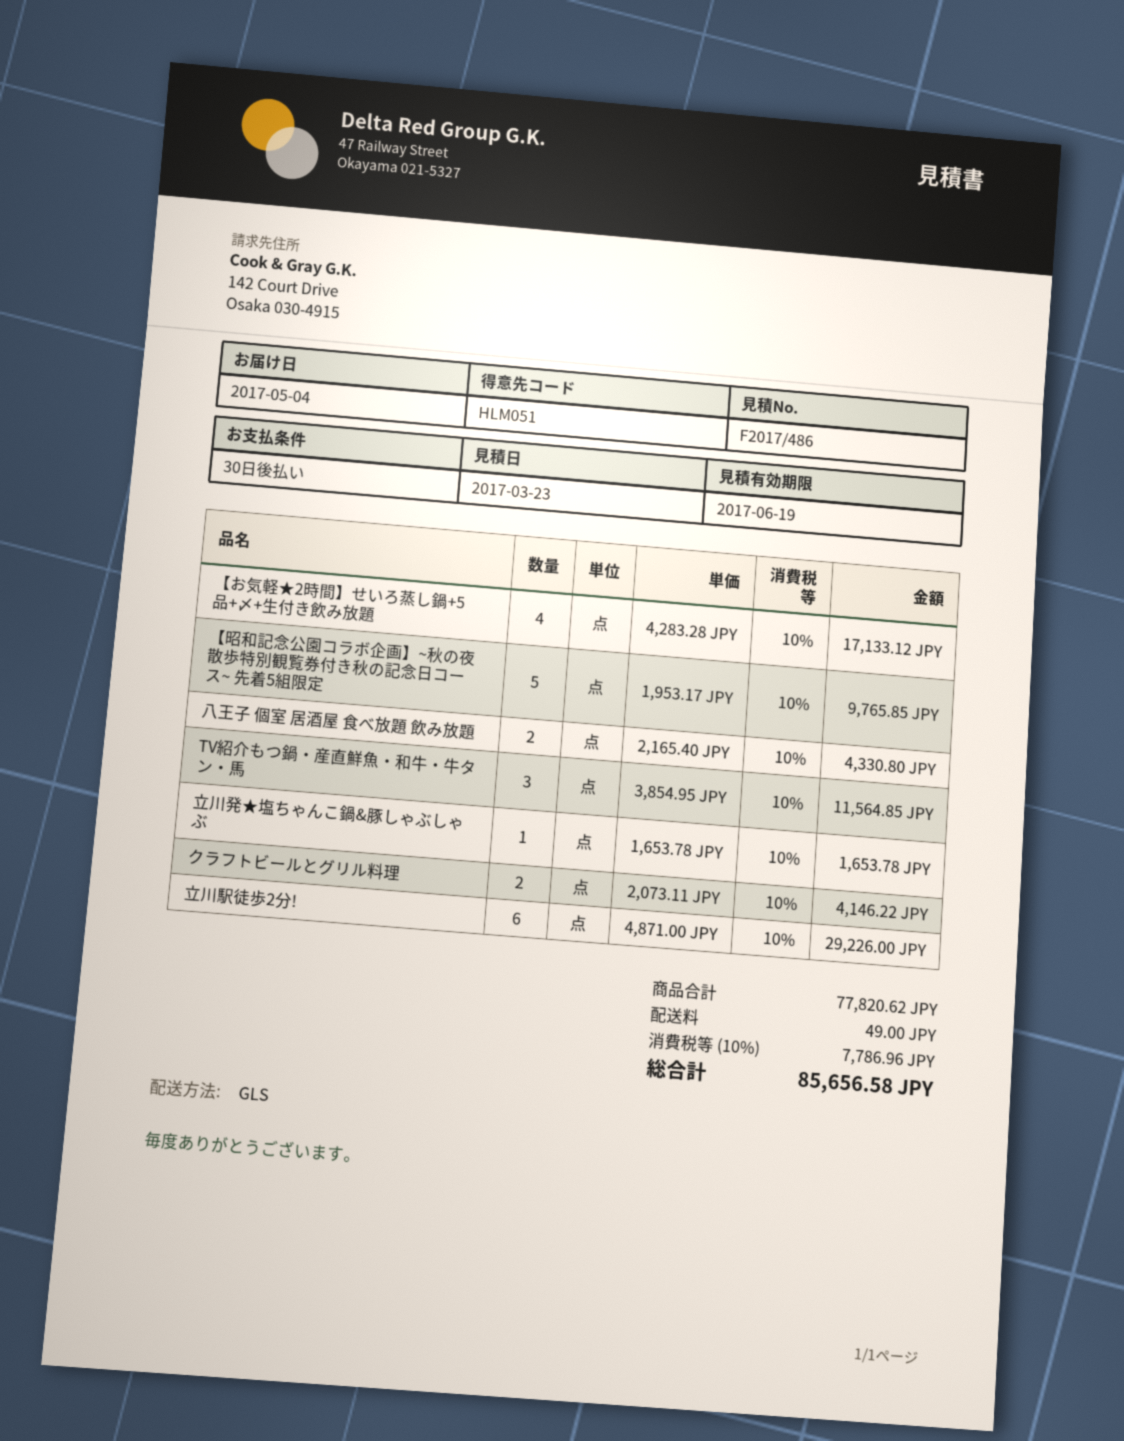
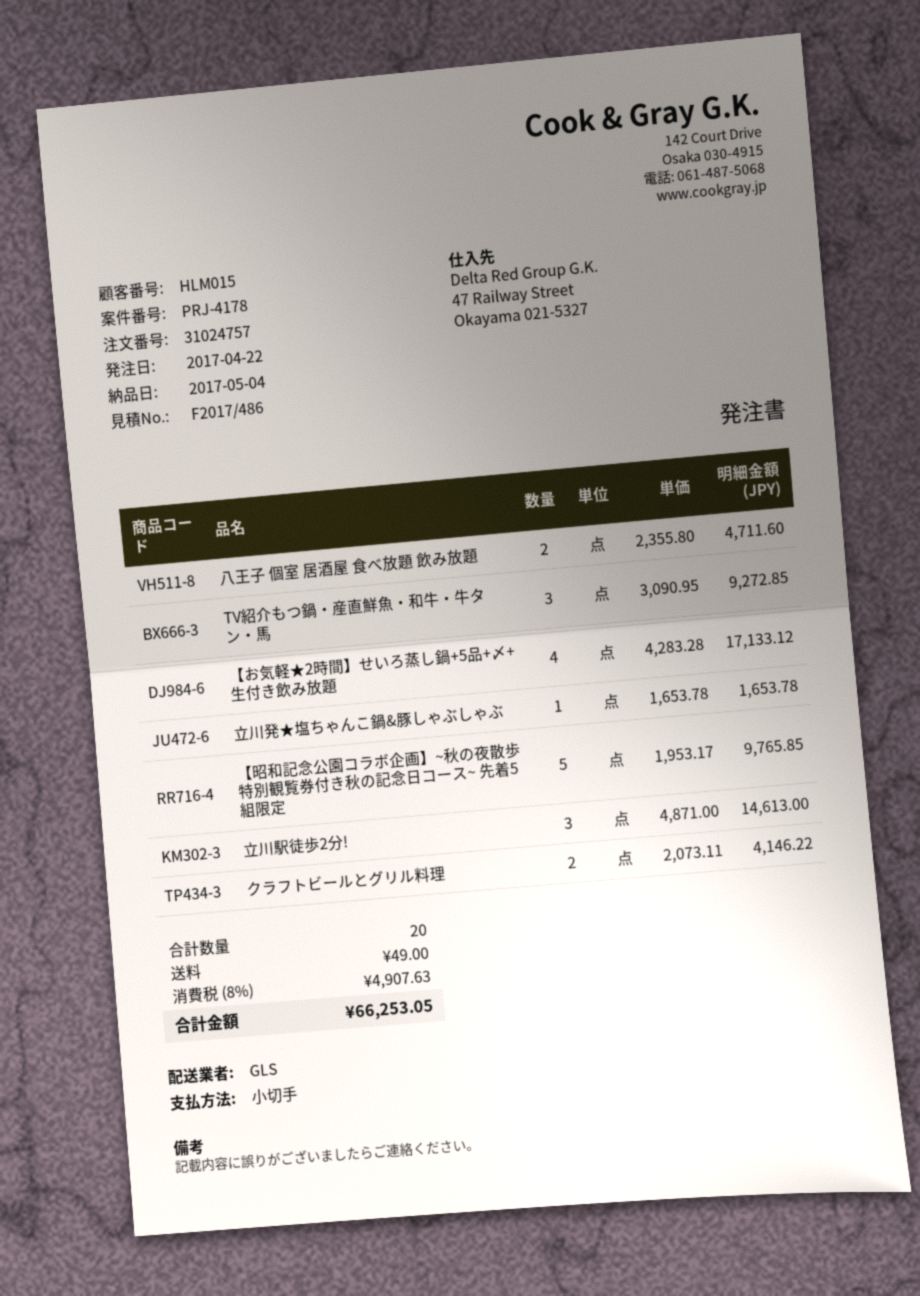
customer number: HLM051 -> HLM015
八王子 個室 居酒屋 食べ放題 飲み放題: 2 x 2165.40 = 4330.80 -> 2 x 2355.80 = 4711.60
TV紹介もつ鍋・産直鮮魚・和牛・牛タン・馬: 3 x 3854.95 = 11564.85 -> 3 x 3090.95 = 9272.85
立川駅徒歩2分!: 6 x 4871.00 = 29226.00 -> 3 x 4871.00 = 14613.00
tax: 10% = 7786.96 -> 8% = 4907.63
total: 85656.58 -> 66253.05

